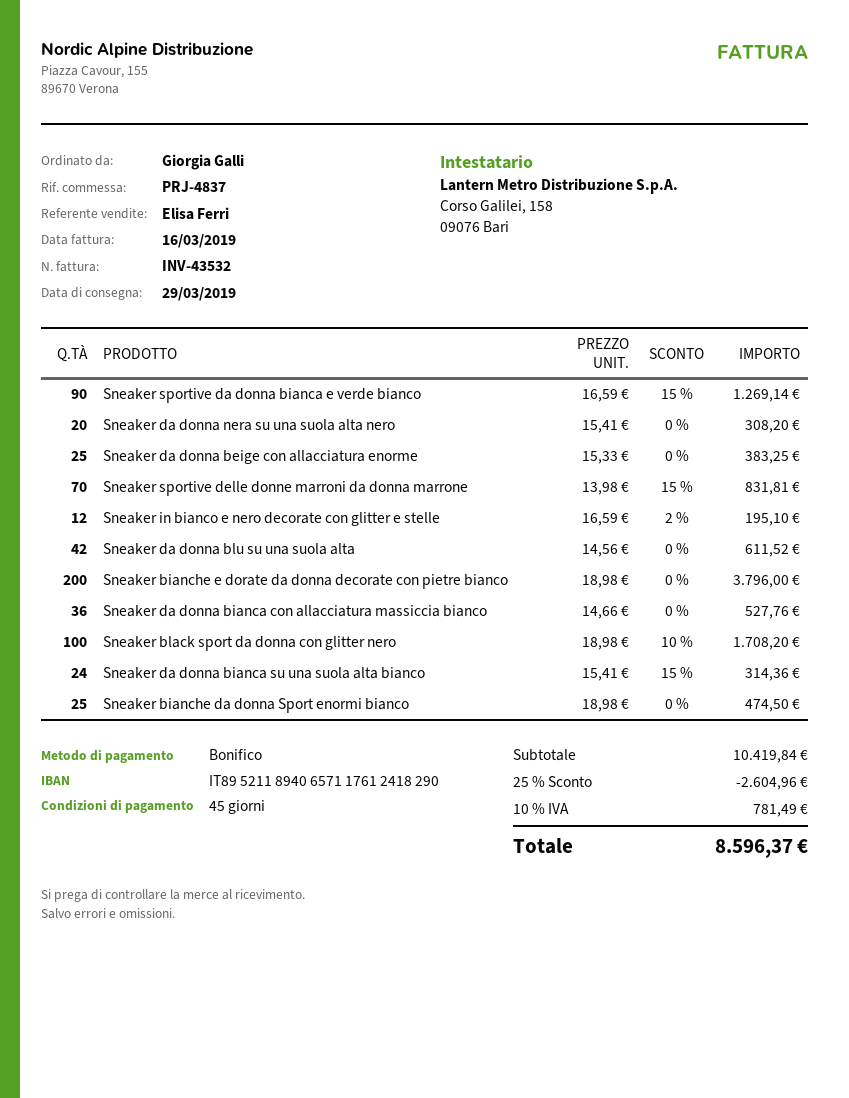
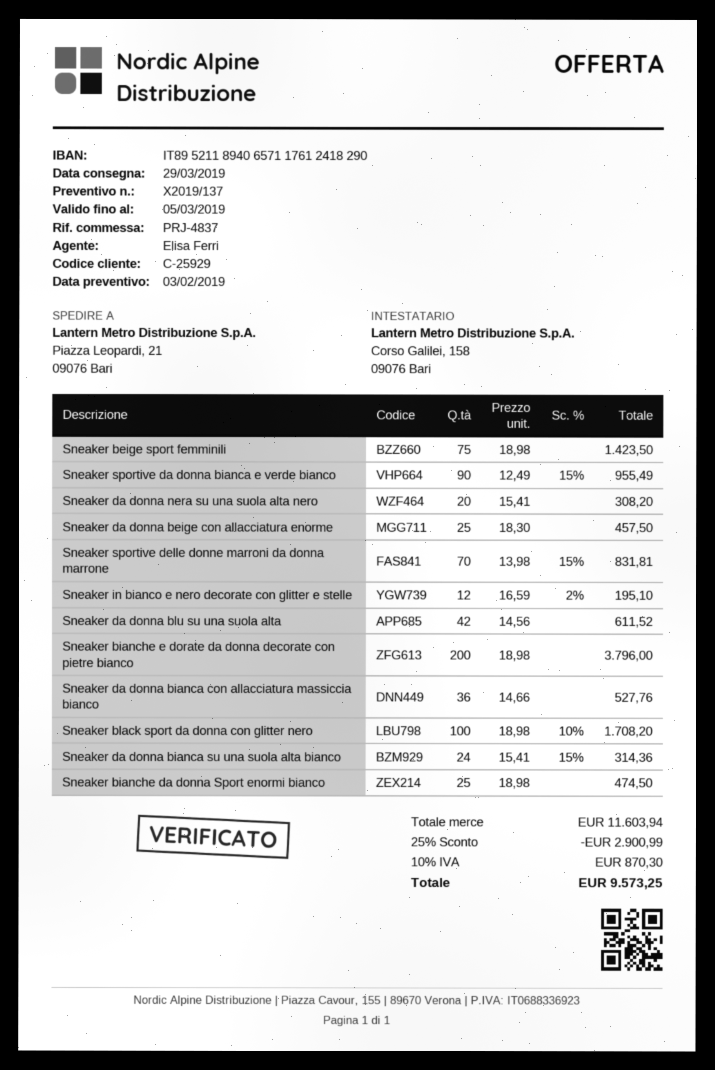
Sneaker sportive da donna bianca e verde bianco: 90 x 16.59 - 15% = 1269.14 -> 90 x 12.49 - 15% = 955.49
Sneaker da donna beige con allacciatura enorme: 25 x 15.33 = 383.25 -> 25 x 18.30 = 457.50
Sneaker beige sport femminili: none -> 75 x 18.98 = 1423.50
subtotal: 10419.84 -> 11603.94
discount: 25% = 2604.96 -> 25% = 2900.99
tax: 10% = 781.49 -> 10% = 870.30
total: 8596.37 -> 9573.25

